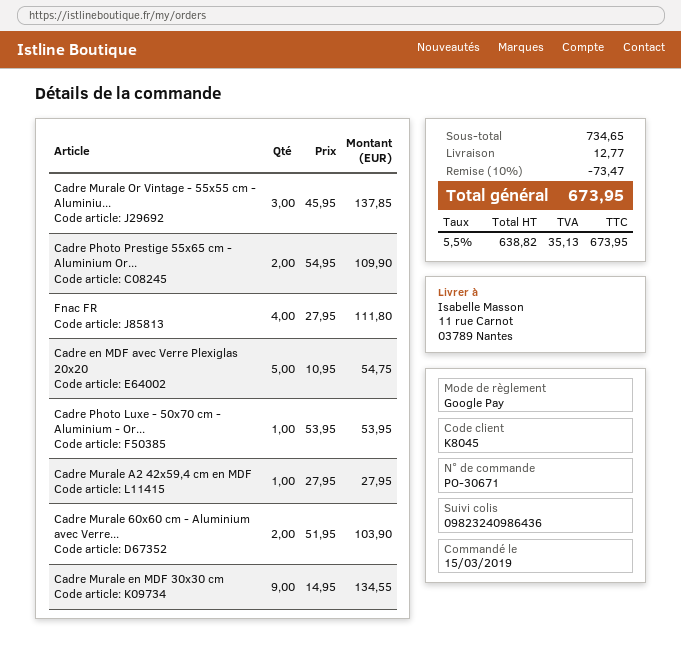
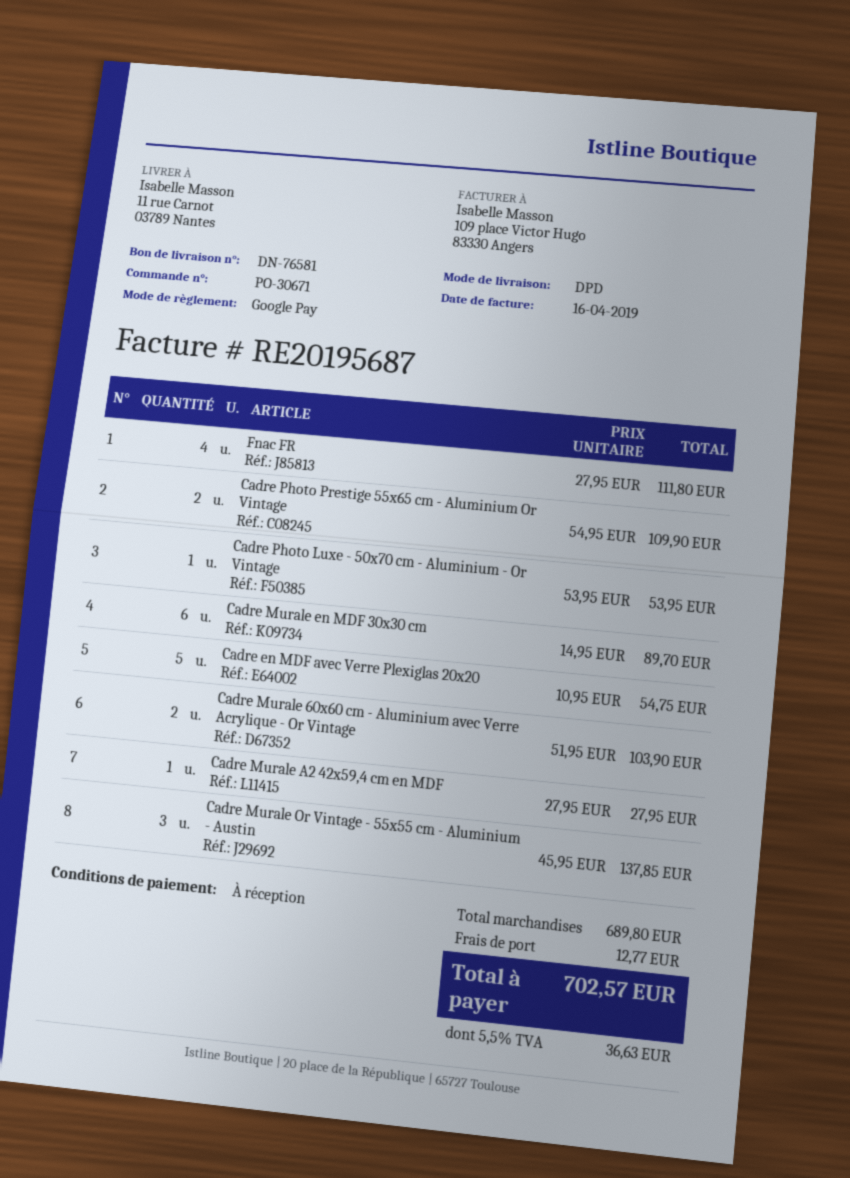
Cadre Murale en MDF 30x30 cm: 9 x 14.95 = 134.55 -> 6 x 14.95 = 89.70
subtotal: 734.65 -> 689.80
discount: 10% = 73.47 -> none
tax: 5.5% = 35.13 -> 5.5% = 36.63
total: 673.95 -> 702.57

